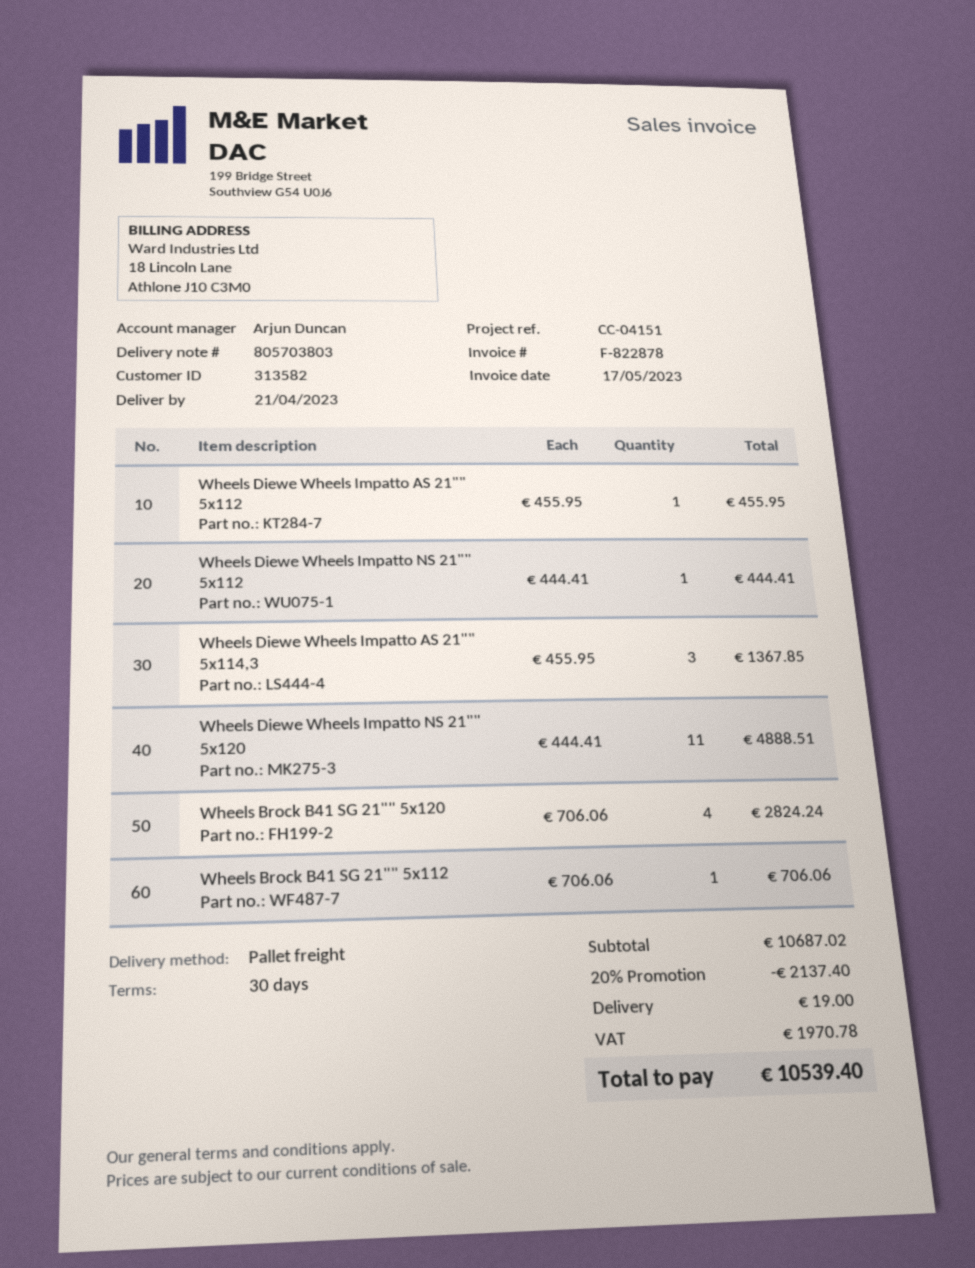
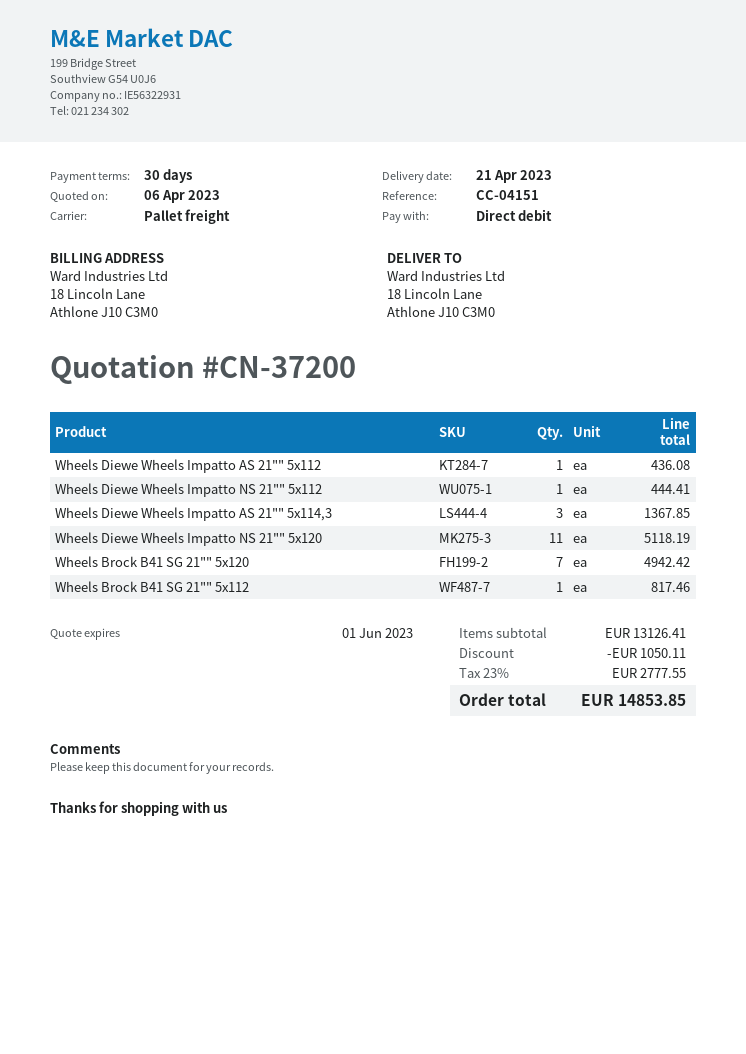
Wheels Diewe Wheels Impatto AS 21"" 5x112: 1 for 455.95 -> 1 for 436.08
Wheels Diewe Wheels Impatto NS 21"" 5x120: 11 for 4888.51 -> 11 for 5118.19
Wheels Brock B41 SG 21"" 5x120: 4 for 2824.24 -> 7 for 4942.42
Wheels Brock B41 SG 21"" 5x112: 1 for 706.06 -> 1 for 817.46
subtotal: 10687.02 -> 13126.41
discount: 2137.40 -> 1050.11
shipping: 19.00 -> none
tax: 1970.78 -> 2777.55
total: 10539.40 -> 14853.85

